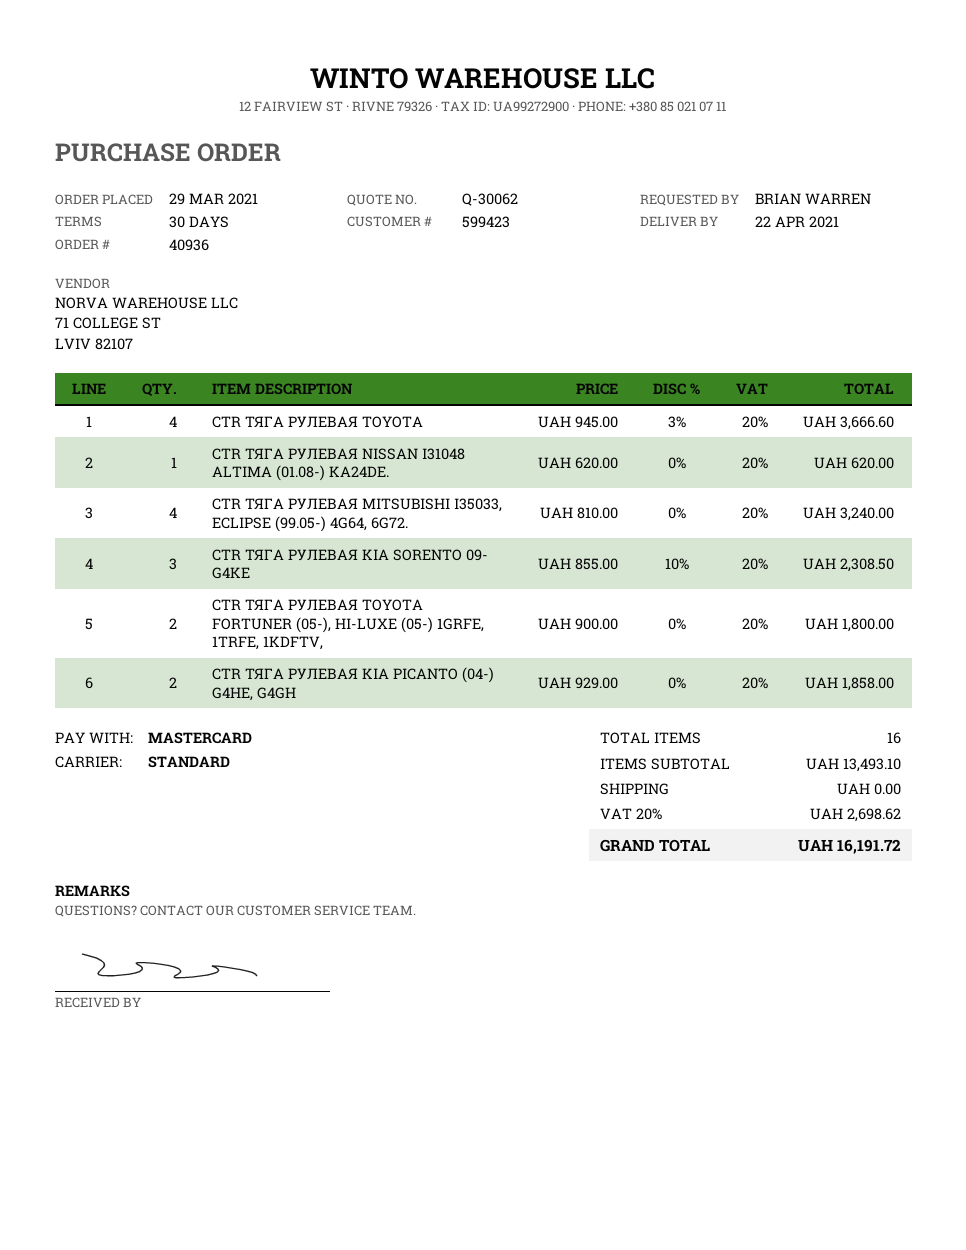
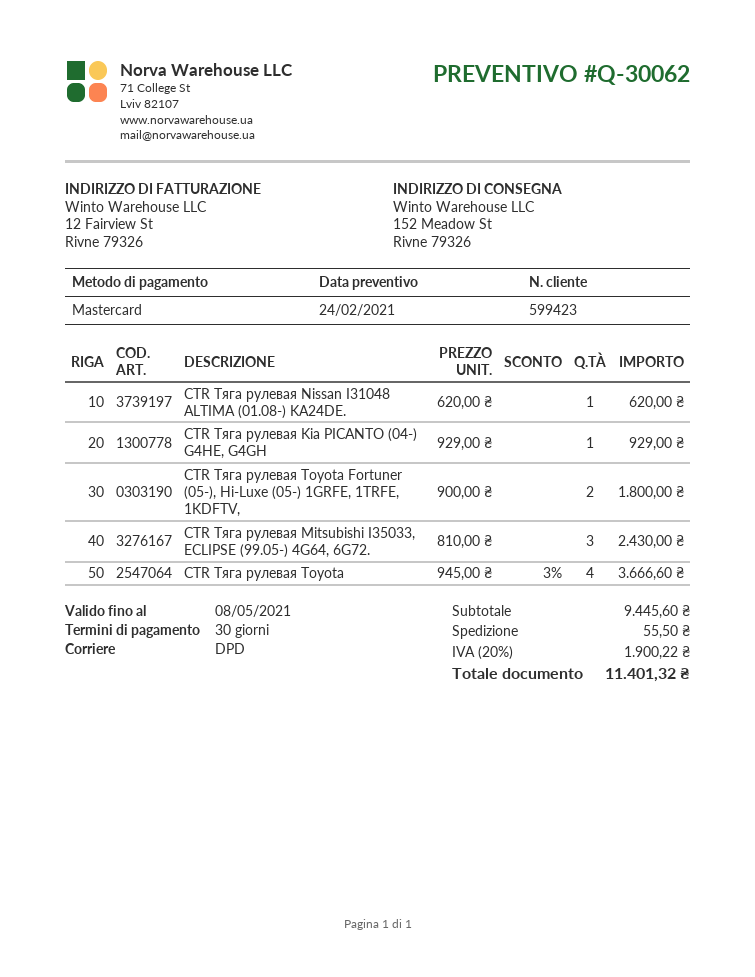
shipping method: standard -> DPD
CTR ТЯГА РУЛЕВАЯ MITSUBISHI I35033, ECLIPSE (99.05-) 4G64, 6G72.: 4 x 810.00 = 3240.00 -> 3 x 810.00 = 2430.00
CTR ТЯГА РУЛЕВАЯ KIA SORENTO 09- G4KE: 3 x 855.00 - 10% = 2308.50 -> none
CTR ТЯГА РУЛЕВАЯ KIA PICANTO (04-) G4HE, G4GH: 2 x 929.00 = 1858.00 -> 1 x 929.00 = 929.00
subtotal: 13493.10 -> 9445.60
shipping: 0.00 -> 55.50
tax: 20% = 2698.62 -> 20% = 1900.22
total: 16191.72 -> 11401.32

